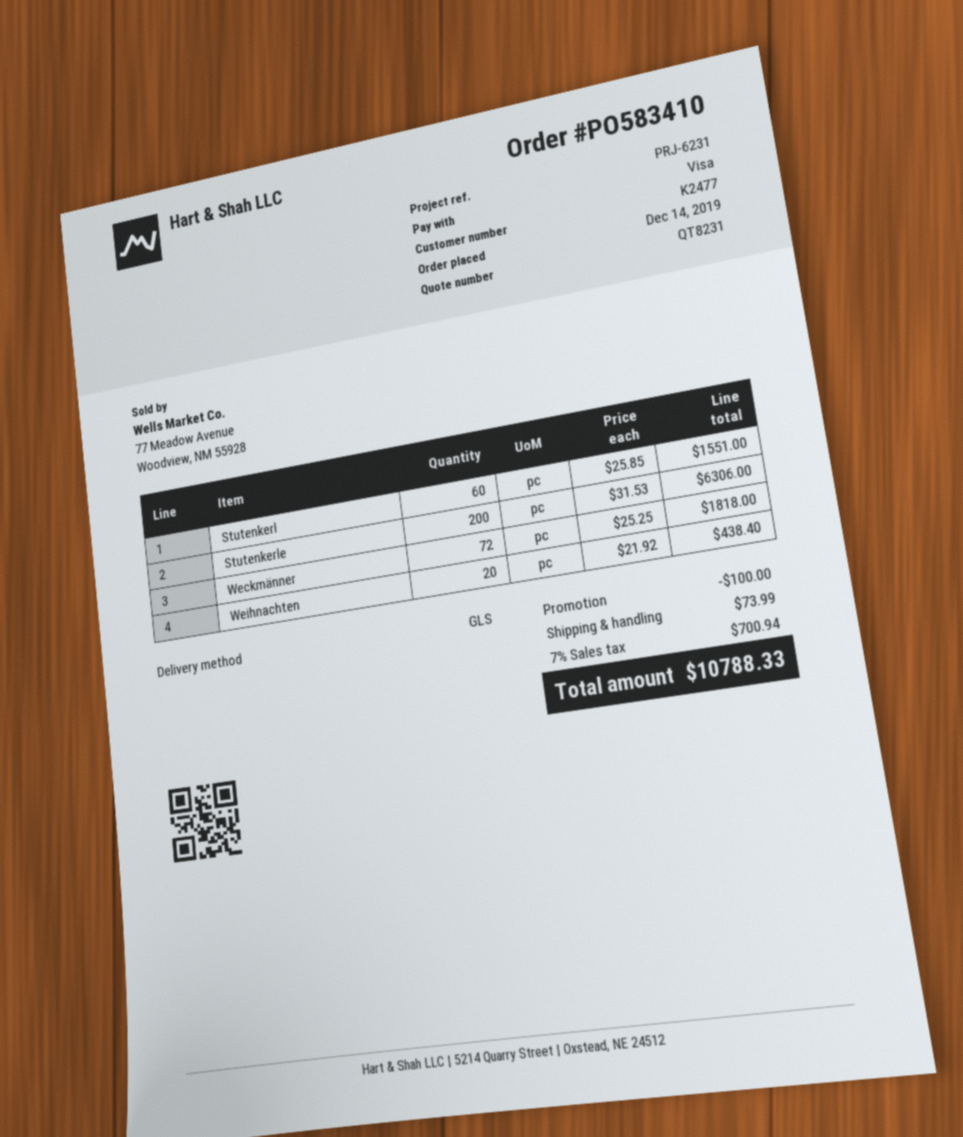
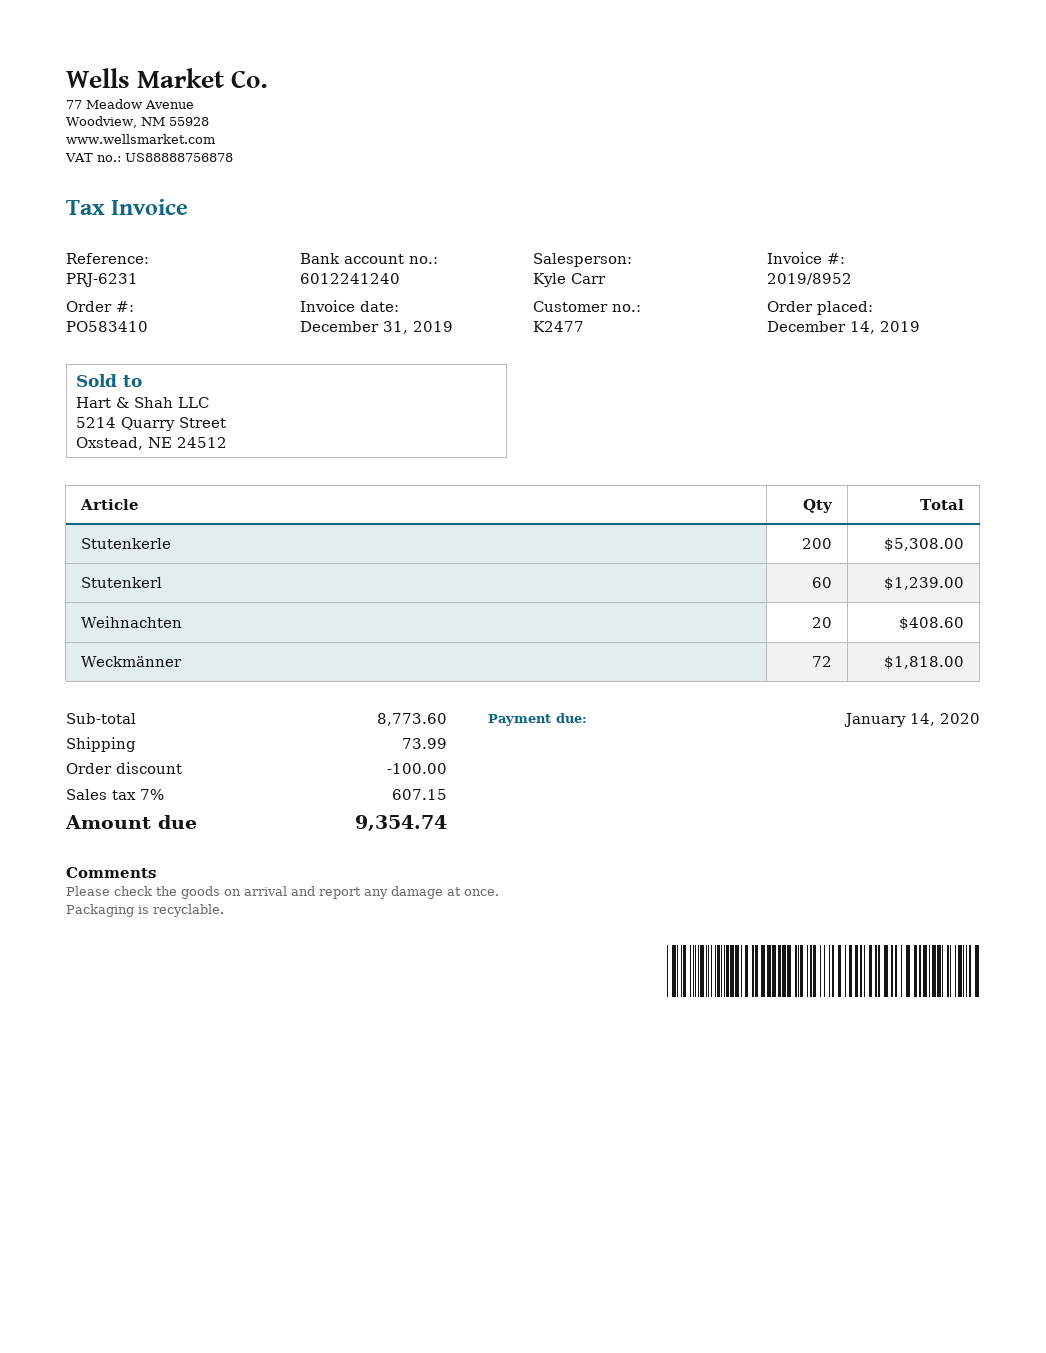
Stutenkerl: 60 for 1551.00 -> 60 for 1239.00
Stutenkerle: 200 for 6306.00 -> 200 for 5308.00
Weihnachten: 20 for 438.40 -> 20 for 408.60
tax: 7% = 700.94 -> 7% = 607.15
total: 10788.33 -> 9354.74

